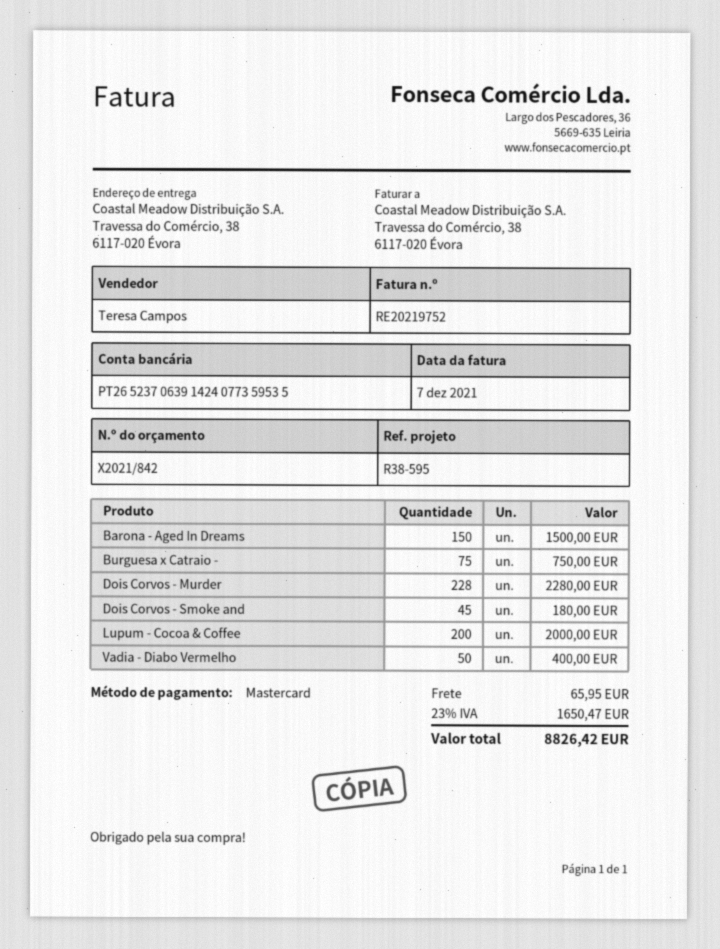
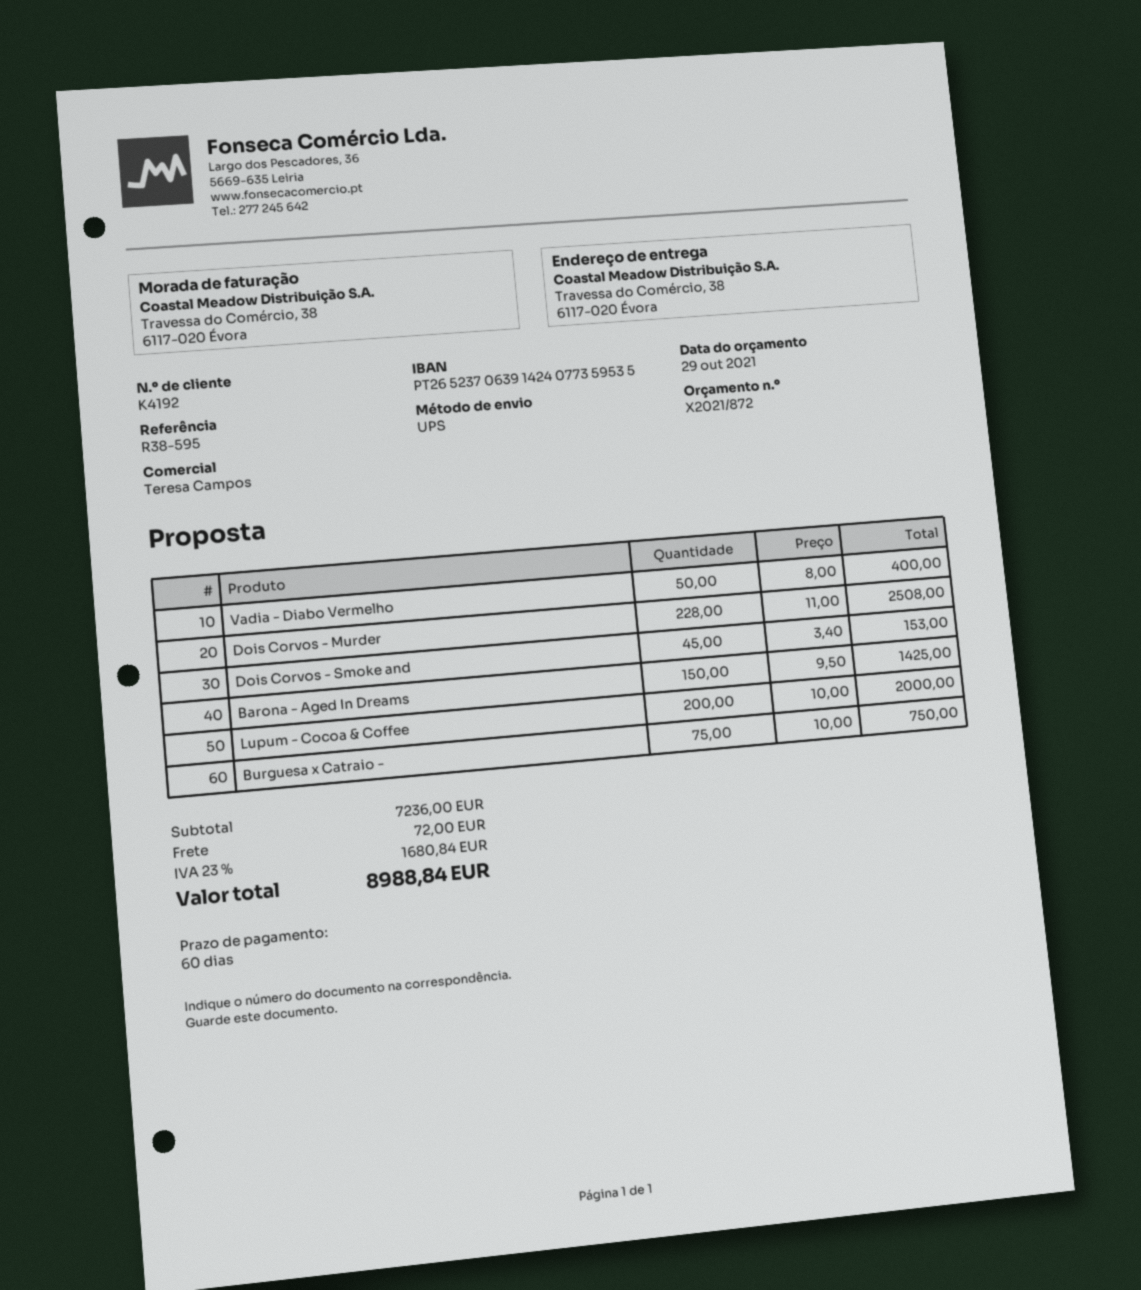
quote number: X2021/842 -> X2021/872
Barona - Aged In Dreams: 150 for 1500.00 -> 150 for 1425.00
Dois Corvos - Murder: 228 for 2280.00 -> 228 for 2508.00
Dois Corvos - Smoke and: 45 for 180.00 -> 45 for 153.00
shipping: 65.95 -> 72.00
tax: 23% = 1650.47 -> 23% = 1680.84
total: 8826.42 -> 8988.84

